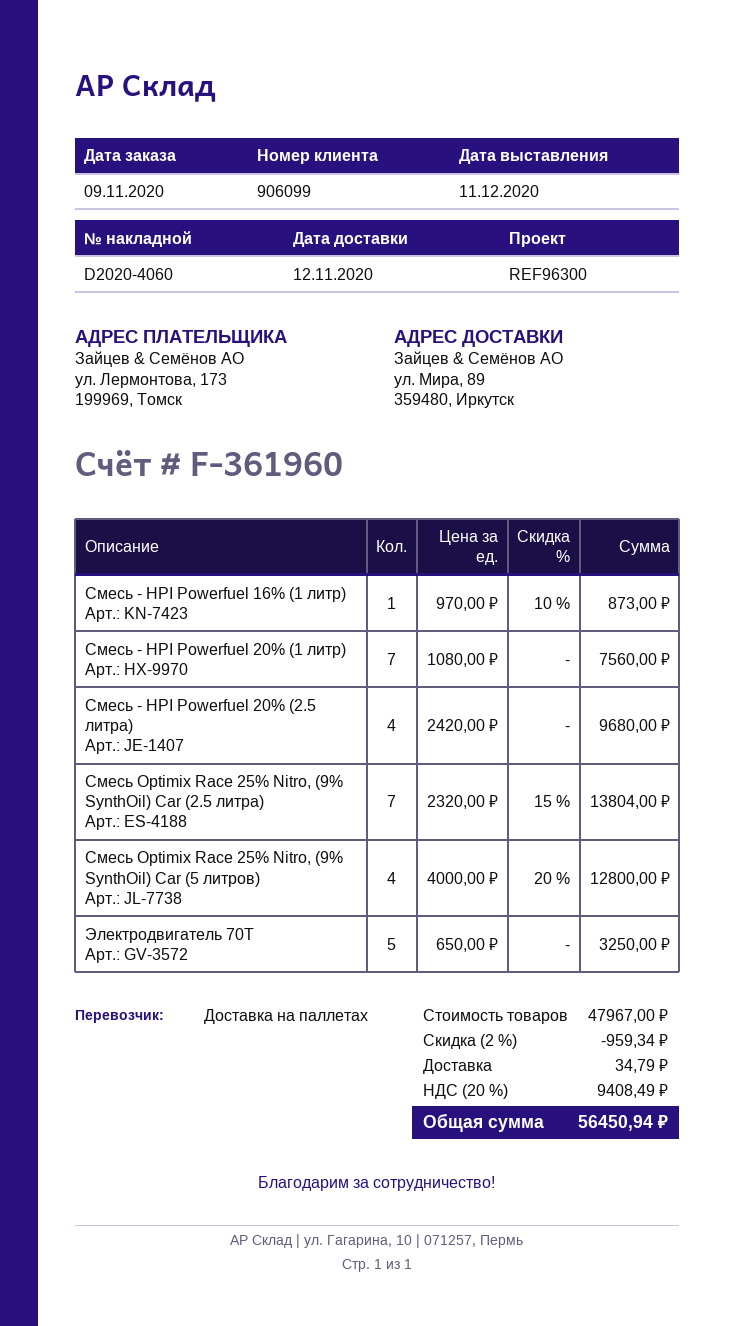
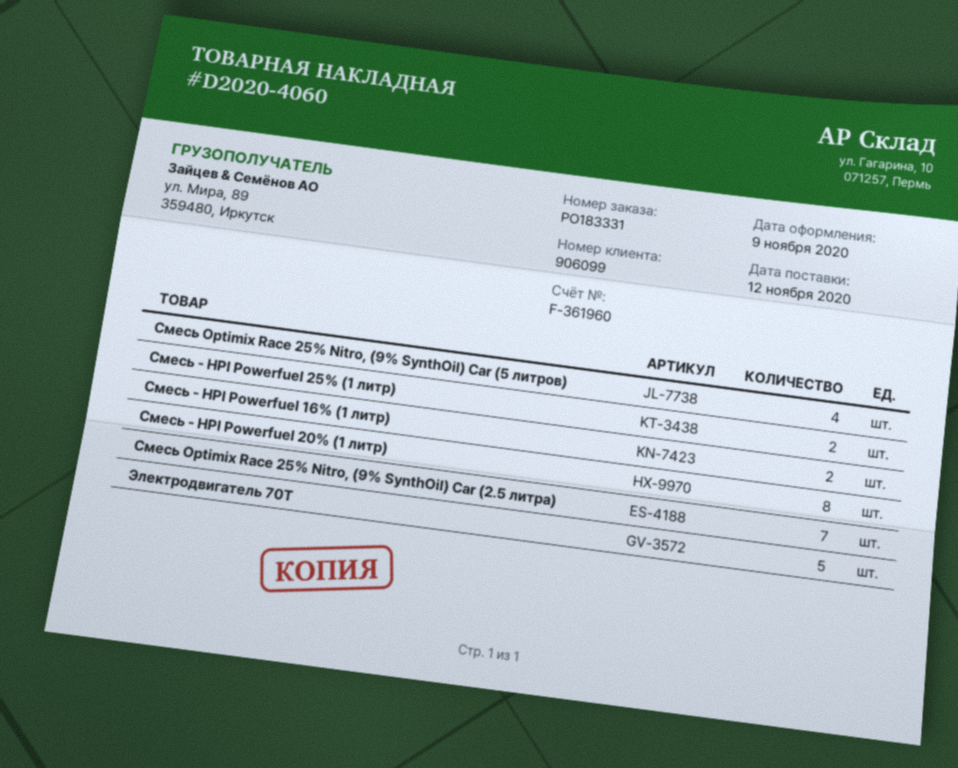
Смесь - HPI Powerfuel 16% (1 литр): 1 -> 2
Смесь - HPI Powerfuel 20% (1 литр): 7 -> 8
Смесь - HPI Powerfuel 20% (2.5 литра): 4 -> none
Смесь - HPI Powerfuel 25% (1 литр): none -> 2

